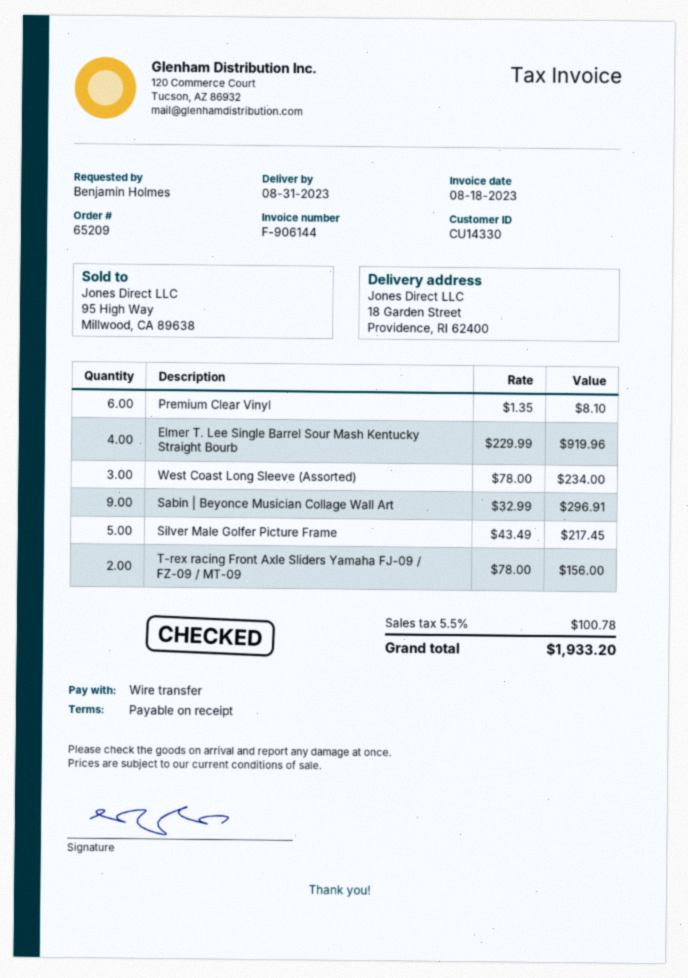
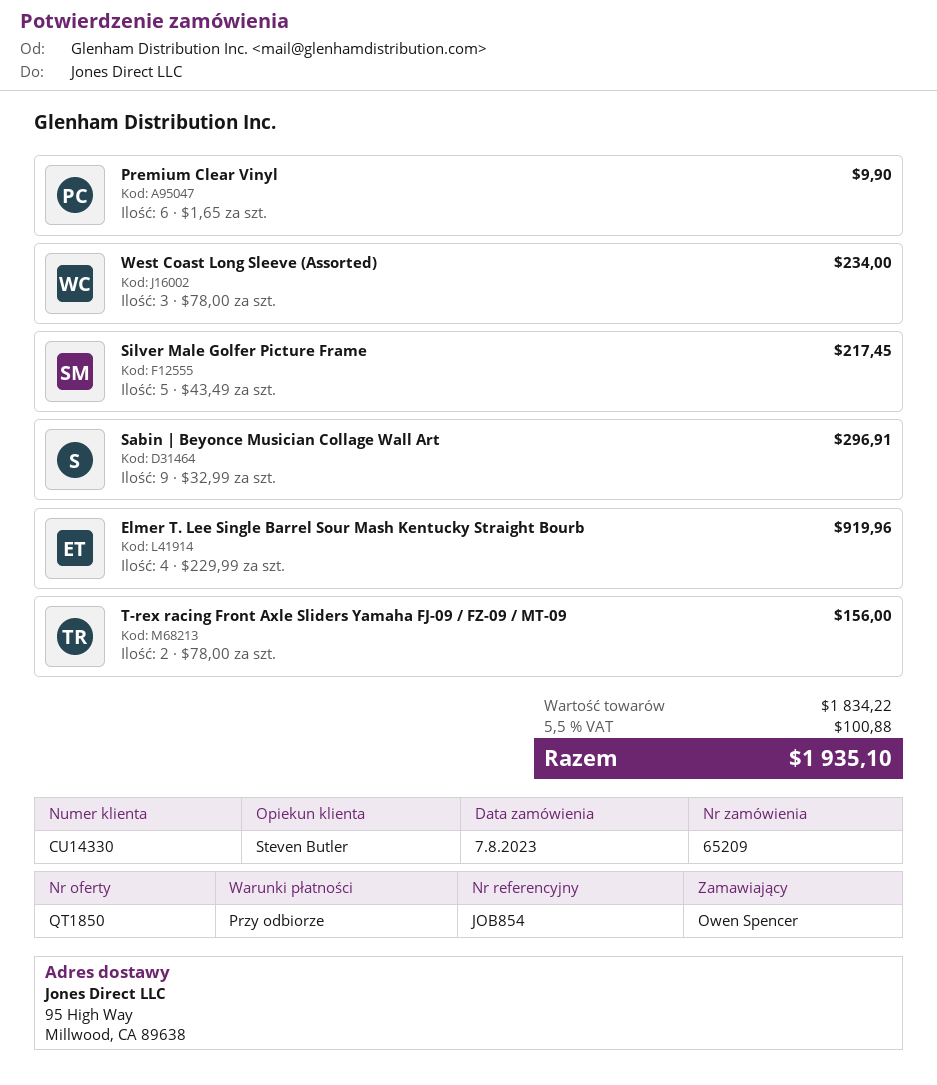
ordered by: Benjamin Holmes -> Owen Spencer
ship to: 18 Garden Street, Providence, RI 62400 -> 95 High Way, Millwood, CA 89638
Premium Clear Vinyl: 6 x 1.35 = 8.10 -> 6 x 1.65 = 9.90
tax: 5.5% = 100.78 -> 5.5% = 100.88
total: 1933.20 -> 1935.10

